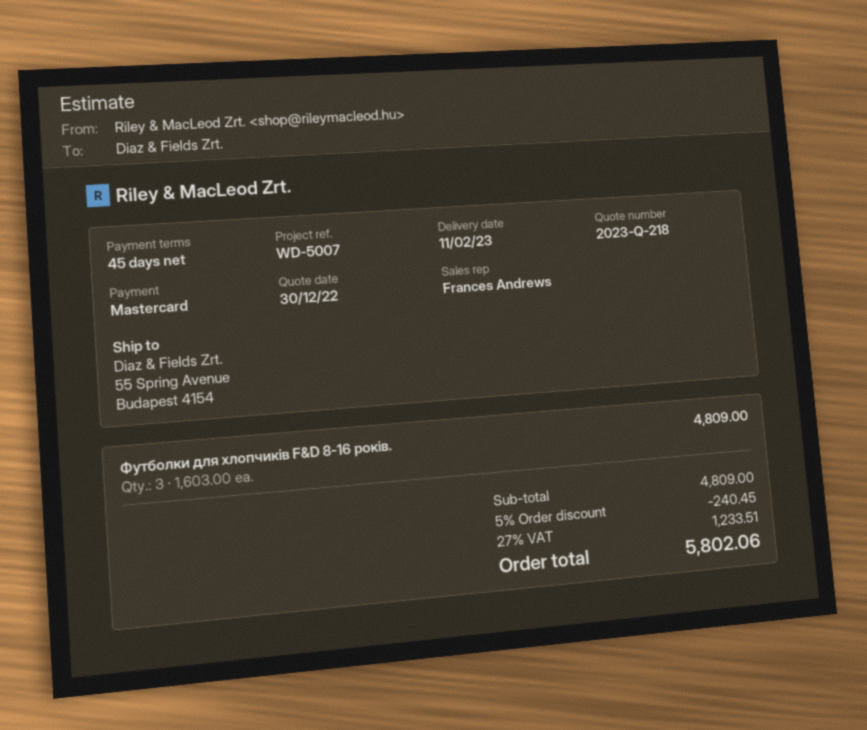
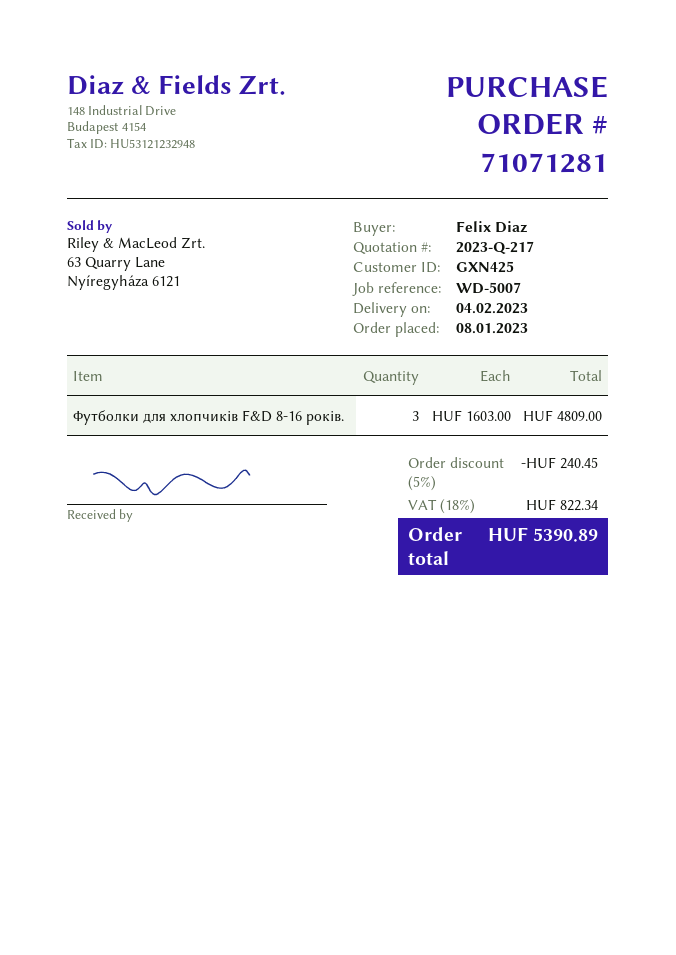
quote number: 2023-Q-218 -> 2023-Q-217
delivery date: 2023-02-11 -> 2023-02-04
tax: 27% = 1233.51 -> 18% = 822.34
total: 5802.06 -> 5390.89

